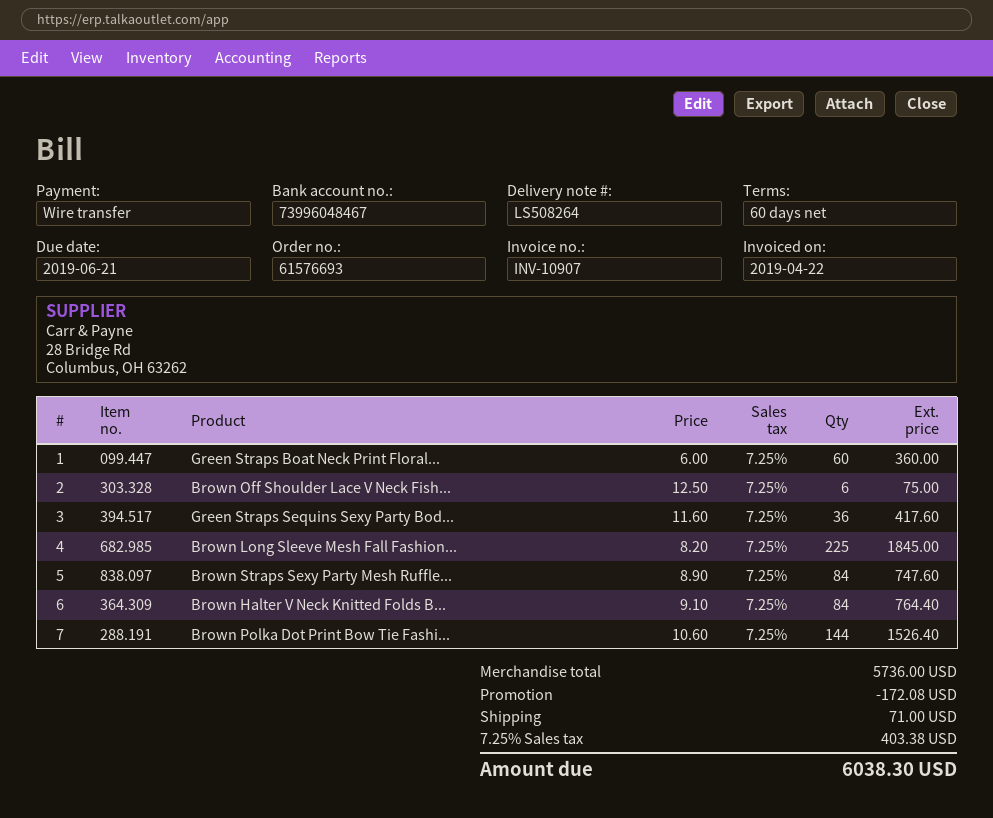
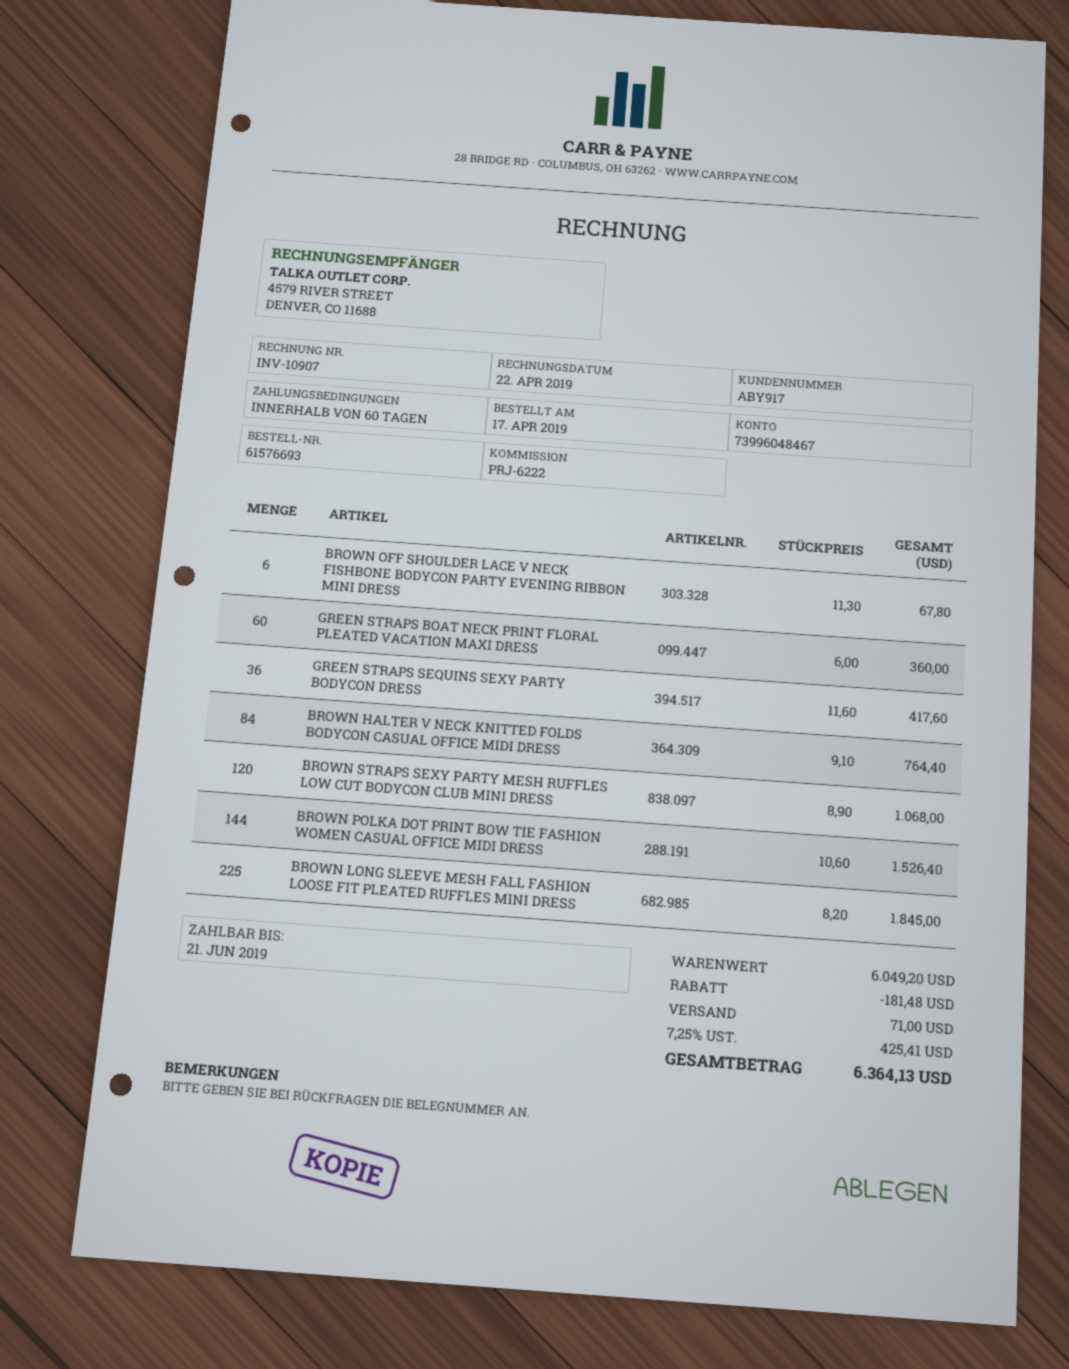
Brown Off Shoulder Lace V Neck Fish...: 6 x 12.50 = 75.00 -> 6 x 11.30 = 67.80
Brown Straps Sexy Party Mesh Ruffle...: 84 x 8.90 = 747.60 -> 120 x 8.90 = 1068.00
subtotal: 5736.00 -> 6049.20
discount: 172.08 -> 181.48
tax: 7.25% = 403.38 -> 7.25% = 425.41
total: 6038.30 -> 6364.13

